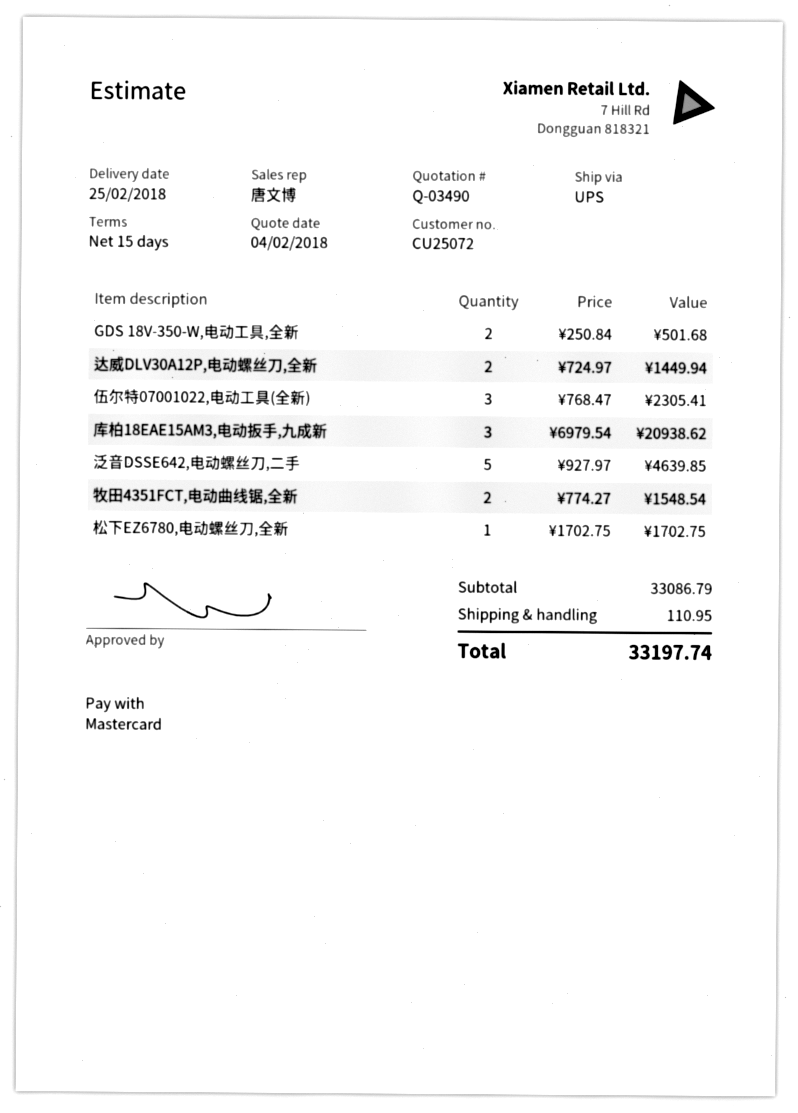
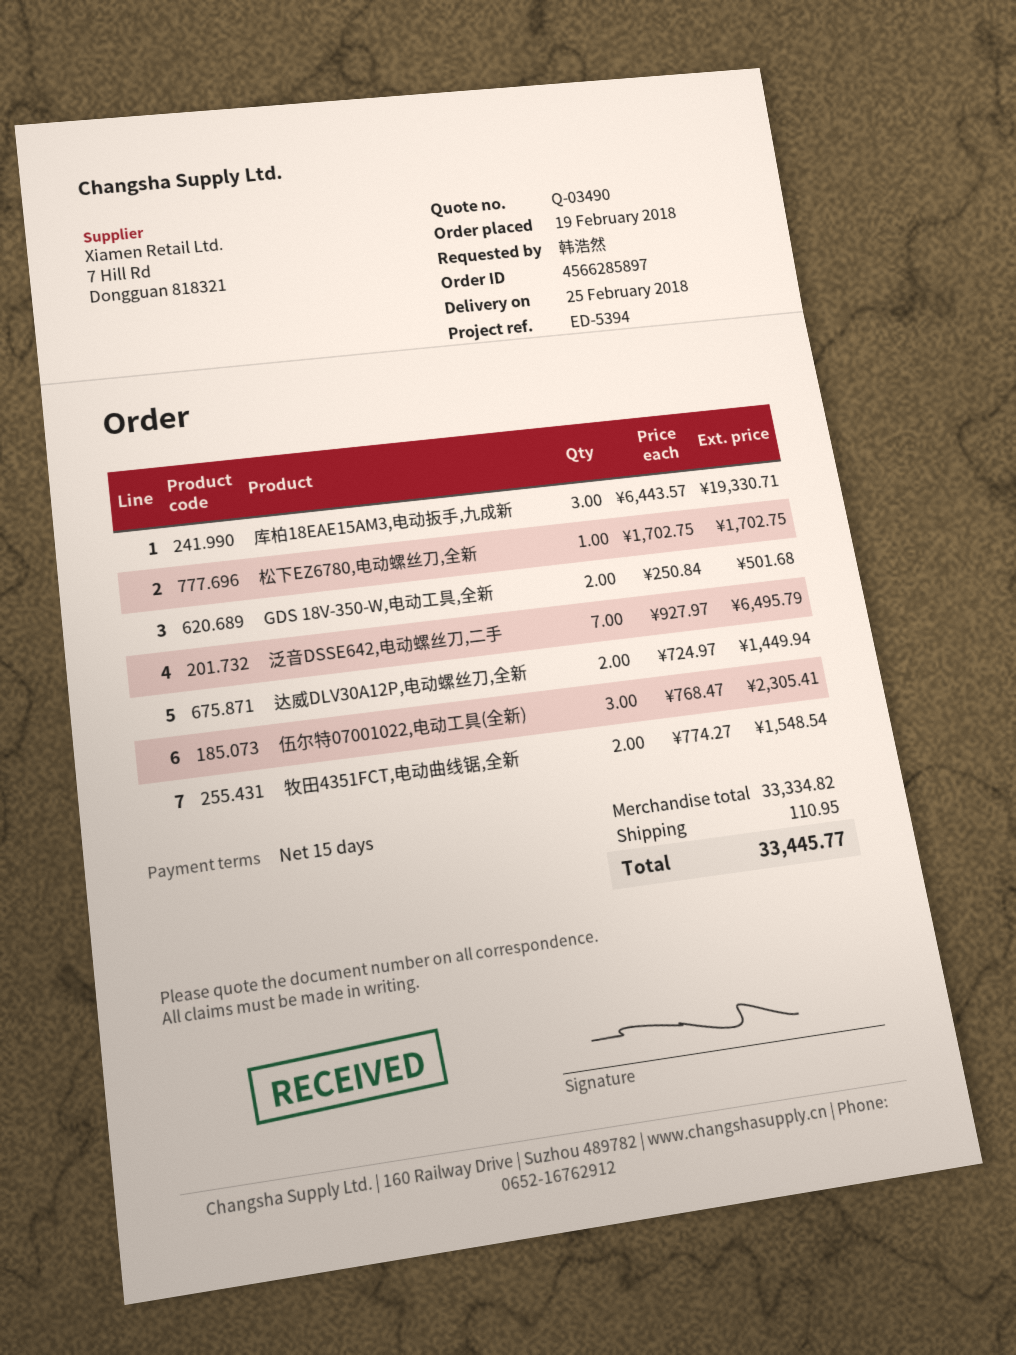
库柏18EAE15AM3,电动扳手,九成新: 3 x 6979.54 = 20938.62 -> 3 x 6443.57 = 19330.71
泛音DSSE642,电动螺丝刀,二手: 5 x 927.97 = 4639.85 -> 7 x 927.97 = 6495.79
subtotal: 33086.79 -> 33334.82
total: 33197.74 -> 33445.77

